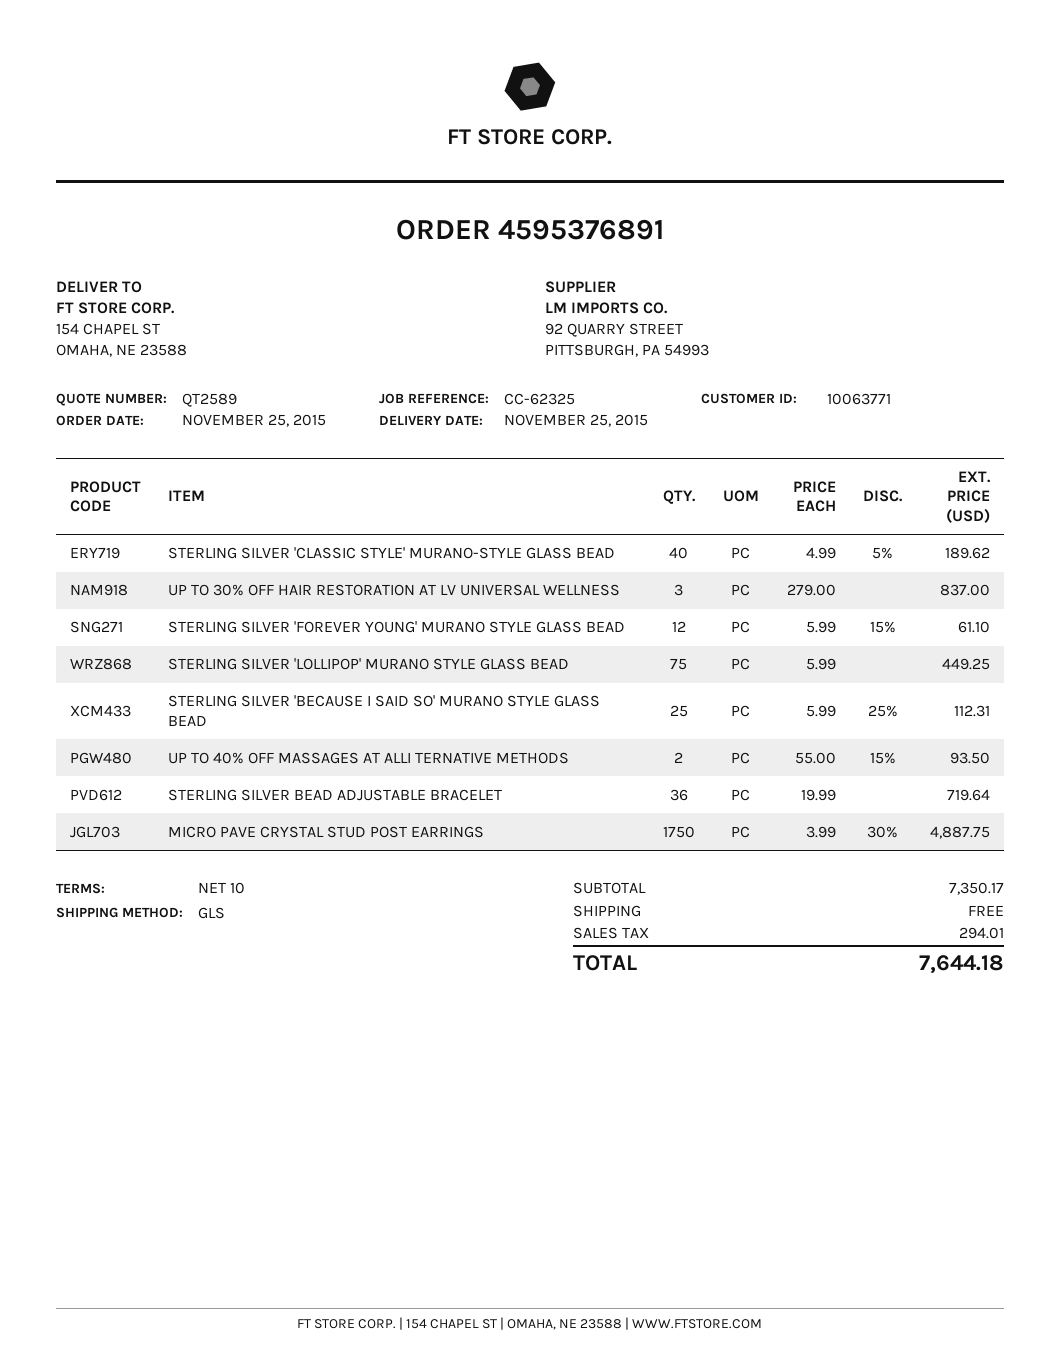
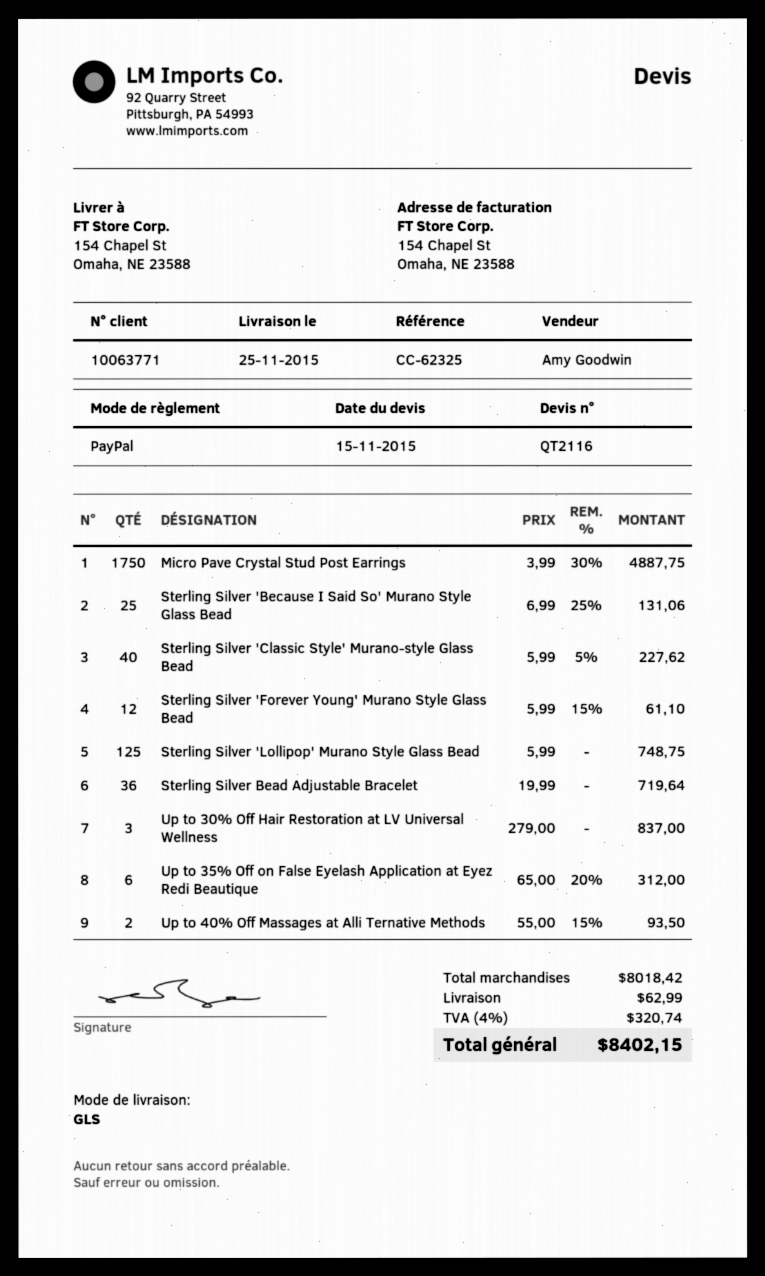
quote number: QT2589 -> QT2116
STERLING SILVER 'CLASSIC STYLE' MURANO-STYLE GLASS BEAD: 40 x 4.99 - 5% = 189.62 -> 40 x 5.99 - 5% = 227.62
STERLING SILVER 'LOLLIPOP' MURANO STYLE GLASS BEAD: 75 x 5.99 = 449.25 -> 125 x 5.99 = 748.75
STERLING SILVER 'BECAUSE I SAID SO' MURANO STYLE GLASS BEAD: 25 x 5.99 - 25% = 112.31 -> 25 x 6.99 - 25% = 131.06
Up to 35% Off on False Eyelash Application at Eyez Redi Beautique: none -> 6 x 65.00 - 20% = 312.00
subtotal: 7350.17 -> 8018.42
shipping: 0.00 -> 62.99
tax: 294.01 -> 320.74
total: 7644.18 -> 8402.15

